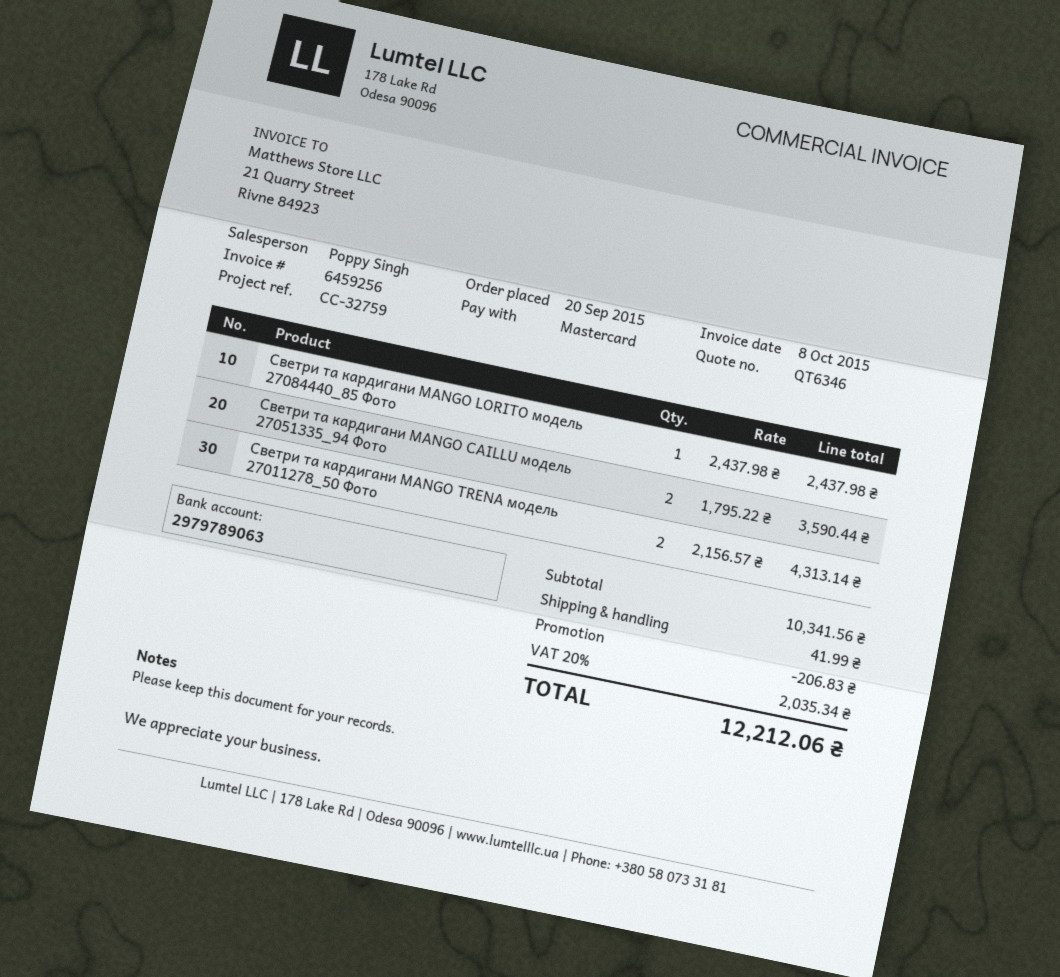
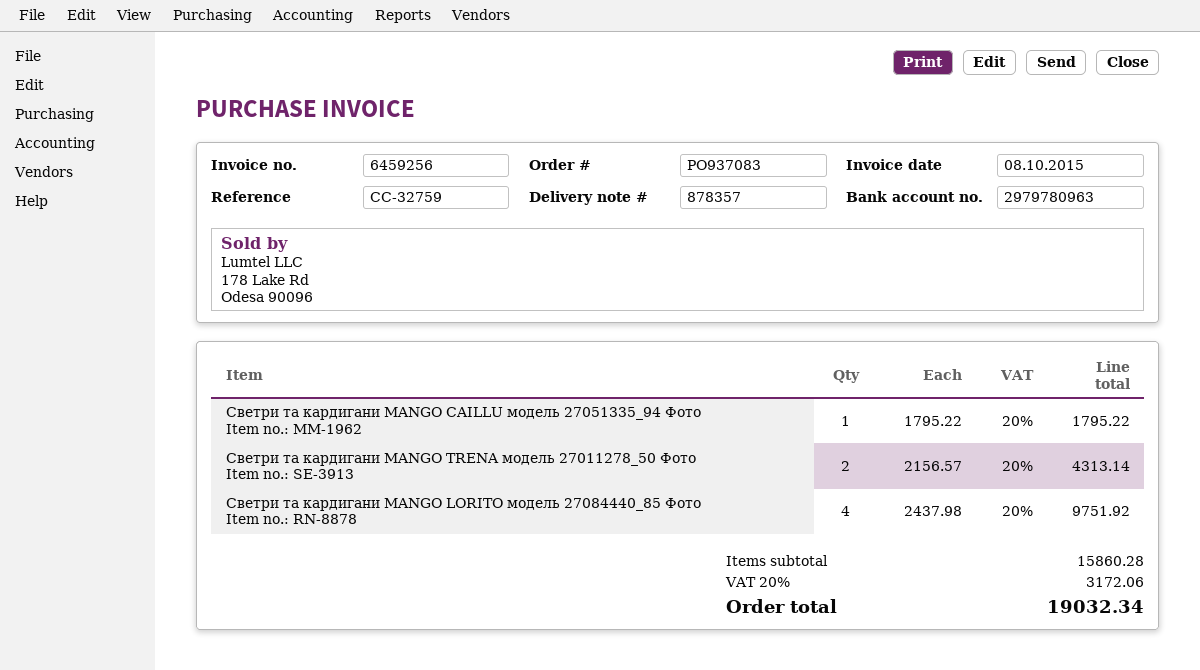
bank account: 2979789063 -> 2979780963
Светри та кардигани MANGO LORITO модель 27084440_85 Фото: 1 x 2437.98 = 2437.98 -> 4 x 2437.98 = 9751.92
Светри та кардигани MANGO CAILLU модель 27051335_94 Фото: 2 x 1795.22 = 3590.44 -> 1 x 1795.22 = 1795.22
subtotal: 10341.56 -> 15860.28
discount: 206.83 -> none
shipping: 41.99 -> none
tax: 20% = 2035.34 -> 20% = 3172.06
total: 12212.06 -> 19032.34

